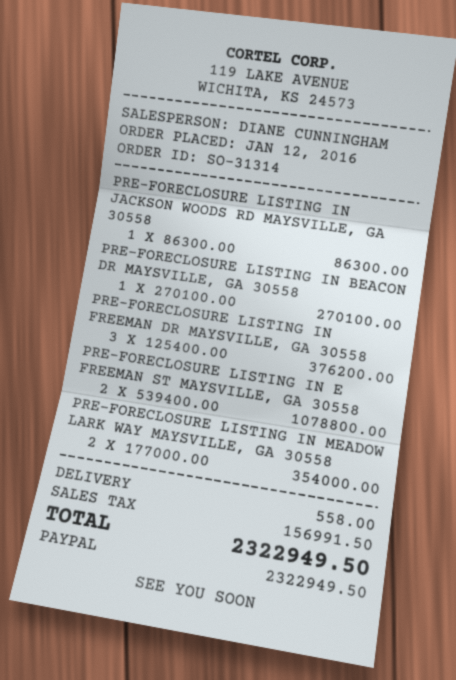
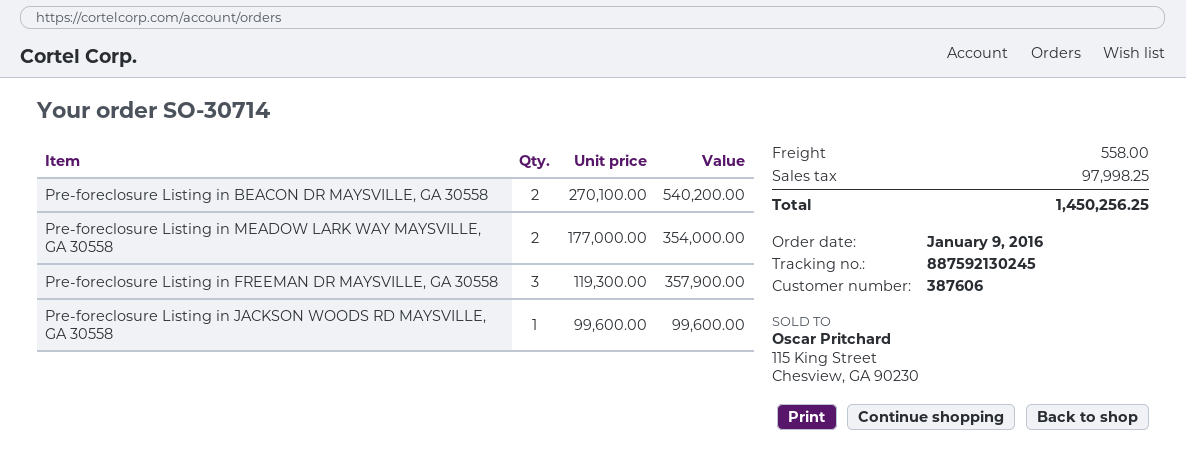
order number: SO-31314 -> SO-30714
order date: 2016-01-12 -> 2016-01-09
PRE-FORECLOSURE LISTING IN JACKSON WOODS RD MAYSVILLE, GA 30558: 1 x 86300.00 = 86300.00 -> 1 x 99600.00 = 99600.00
PRE-FORECLOSURE LISTING IN BEACON DR MAYSVILLE, GA 30558: 1 x 270100.00 = 270100.00 -> 2 x 270100.00 = 540200.00
PRE-FORECLOSURE LISTING IN FREEMAN DR MAYSVILLE, GA 30558: 3 x 125400.00 = 376200.00 -> 3 x 119300.00 = 357900.00
PRE-FORECLOSURE LISTING IN E FREEMAN ST MAYSVILLE, GA 30558: 2 x 539400.00 = 1078800.00 -> none
tax: 156991.50 -> 97998.25
total: 2322949.50 -> 1450256.25

